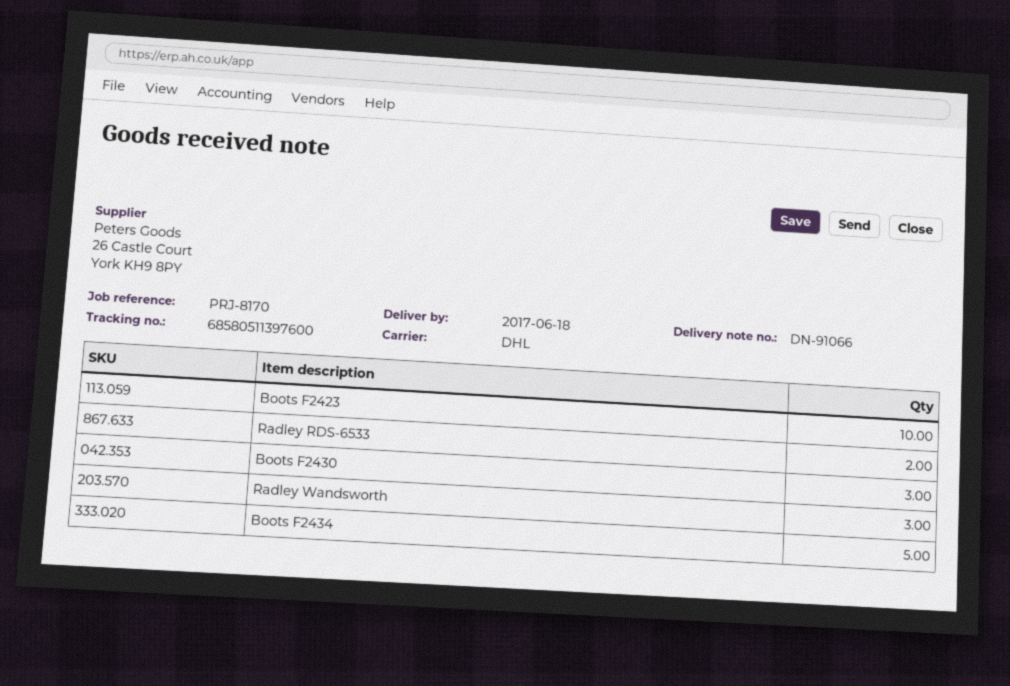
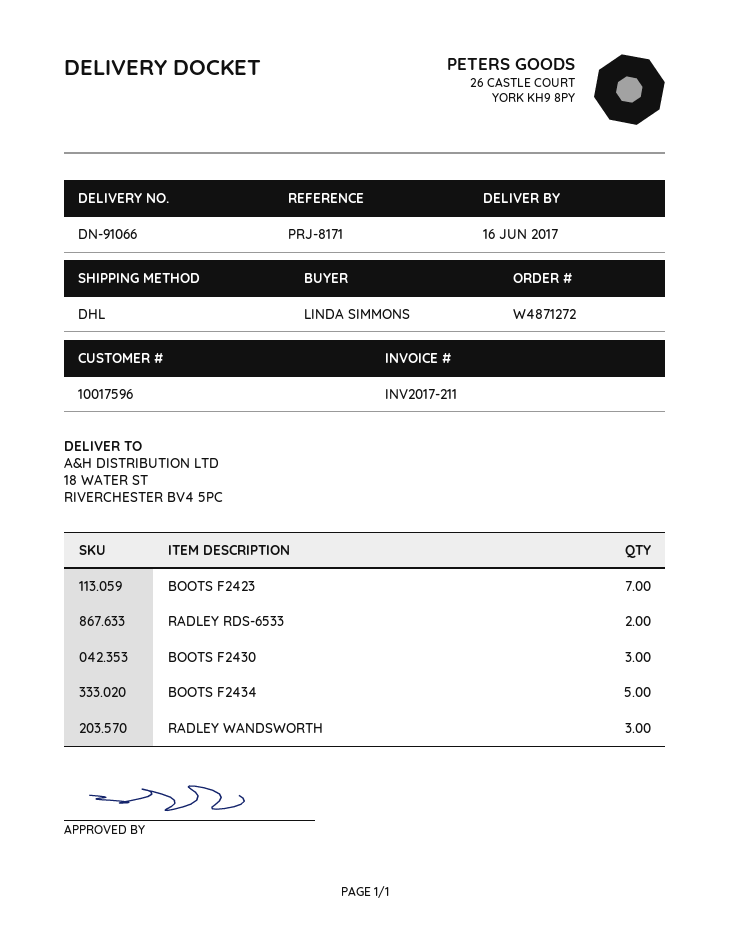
delivery date: 2017-06-18 -> 2017-06-16
reference: PRJ-8170 -> PRJ-8171
Boots F2423: 10 -> 7

